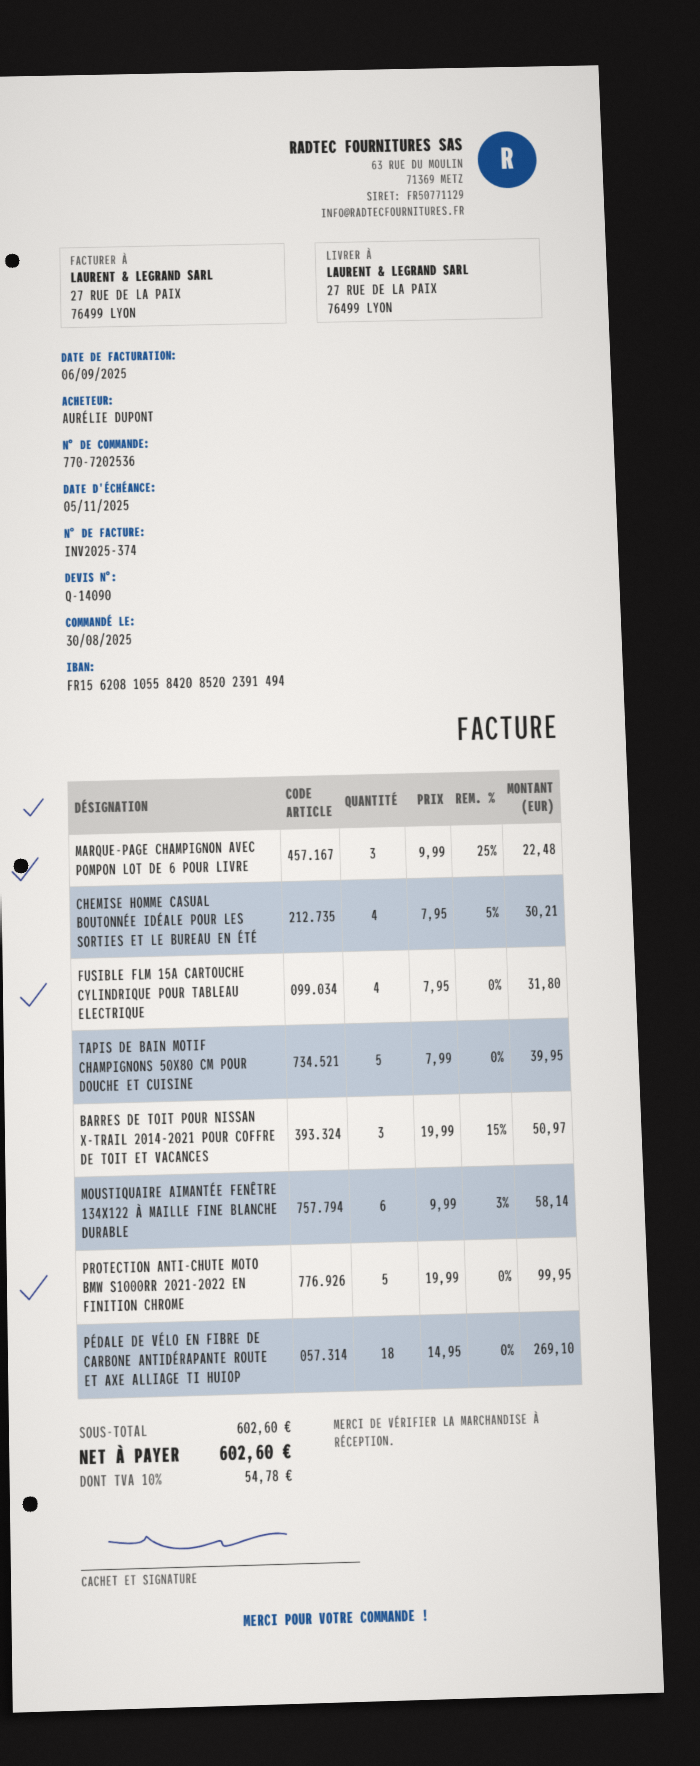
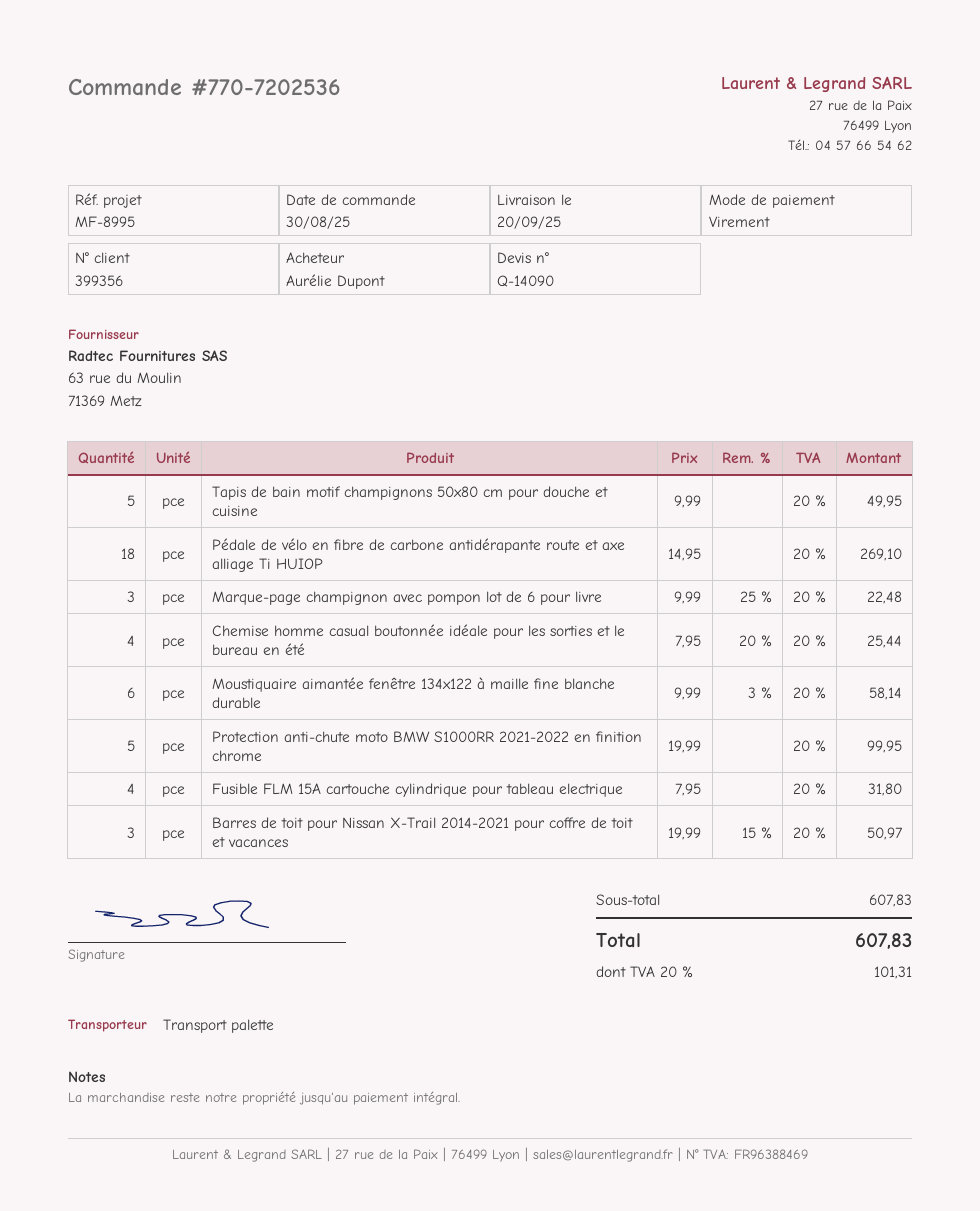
CHEMISE HOMME CASUAL BOUTONNÉE IDÉALE POUR LES SORTIES ET LE BUREAU EN ÉTÉ: 4 x 7.95 - 5% = 30.21 -> 4 x 7.95 - 20% = 25.44
TAPIS DE BAIN MOTIF CHAMPIGNONS 50X80 CM POUR DOUCHE ET CUISINE: 5 x 7.99 = 39.95 -> 5 x 9.99 = 49.95
subtotal: 602.60 -> 607.83
tax: 10% = 54.78 -> 20% = 101.31
total: 602.60 -> 607.83

